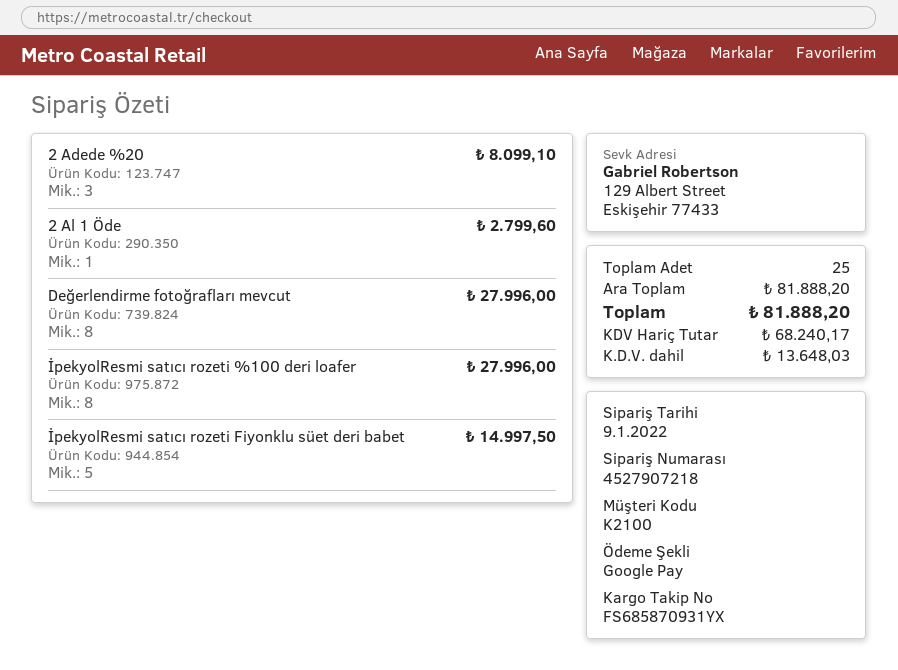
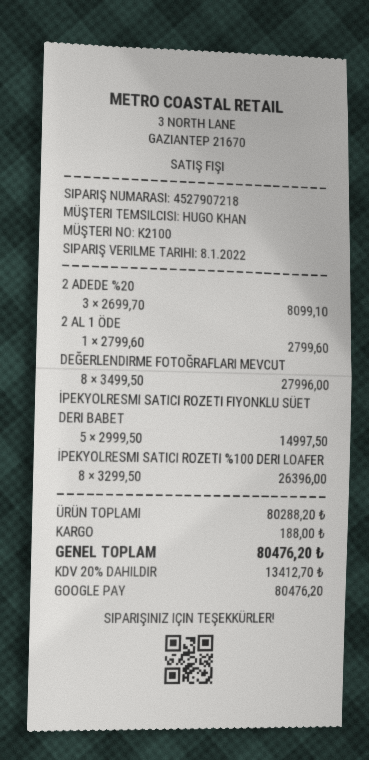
order date: 2022-01-09 -> 2022-01-08
İpekyolResmi satıcı rozeti %100 deri loafer: 8 for 27996.00 -> 8 for 26396.00
subtotal: 81888.20 -> 80288.20
shipping: none -> 188.00
tax: 13648.03 -> 13412.70
total: 81888.20 -> 80476.20

